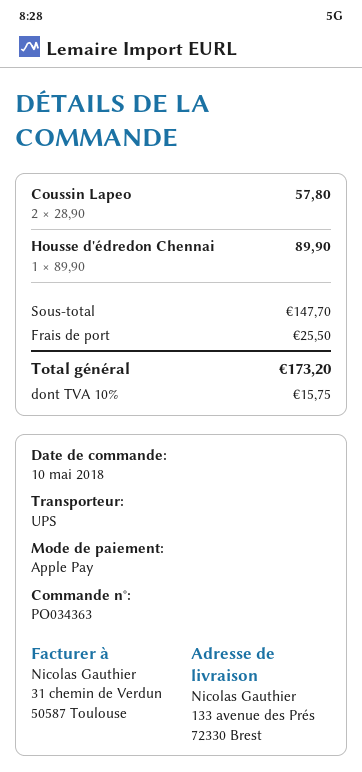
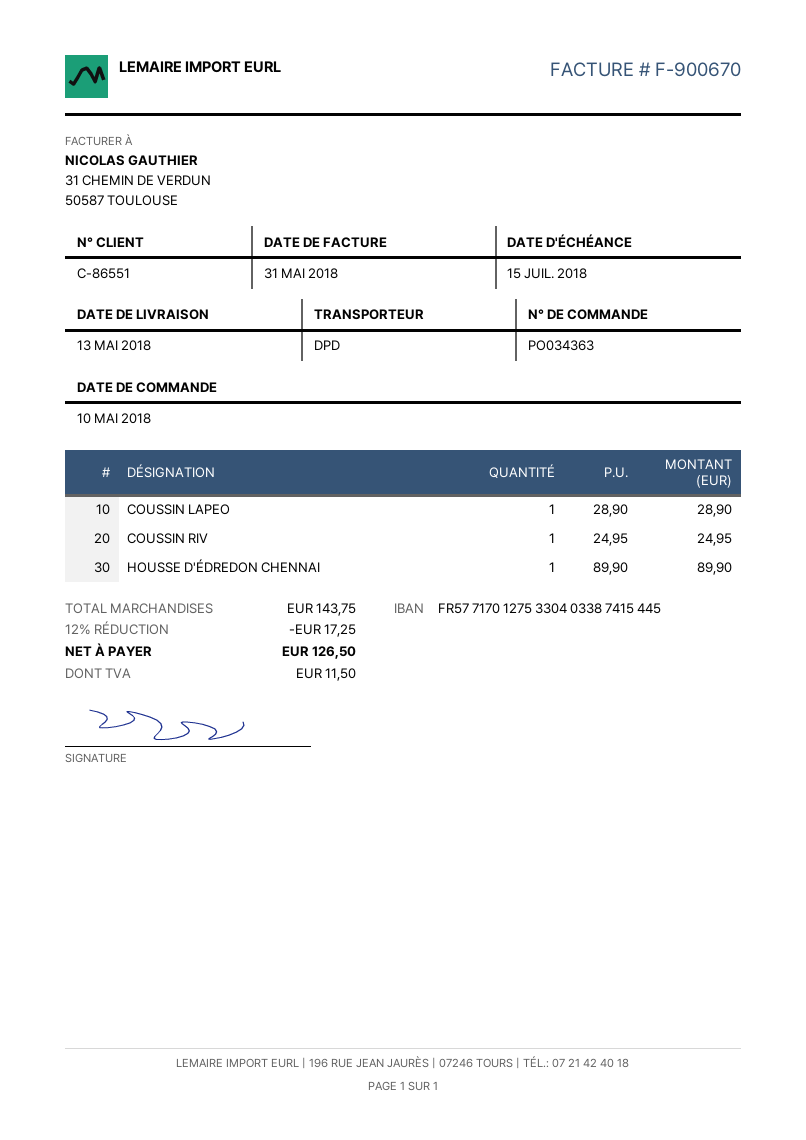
shipping method: UPS -> DPD
Coussin Lapeo: 2 x 28.90 = 57.80 -> 1 x 28.90 = 28.90
COUSSIN RIV: none -> 1 x 24.95 = 24.95
subtotal: 147.70 -> 143.75
discount: none -> 12% = 17.25
shipping: 25.50 -> none
tax: 15.75 -> 11.50
total: 173.20 -> 126.50

